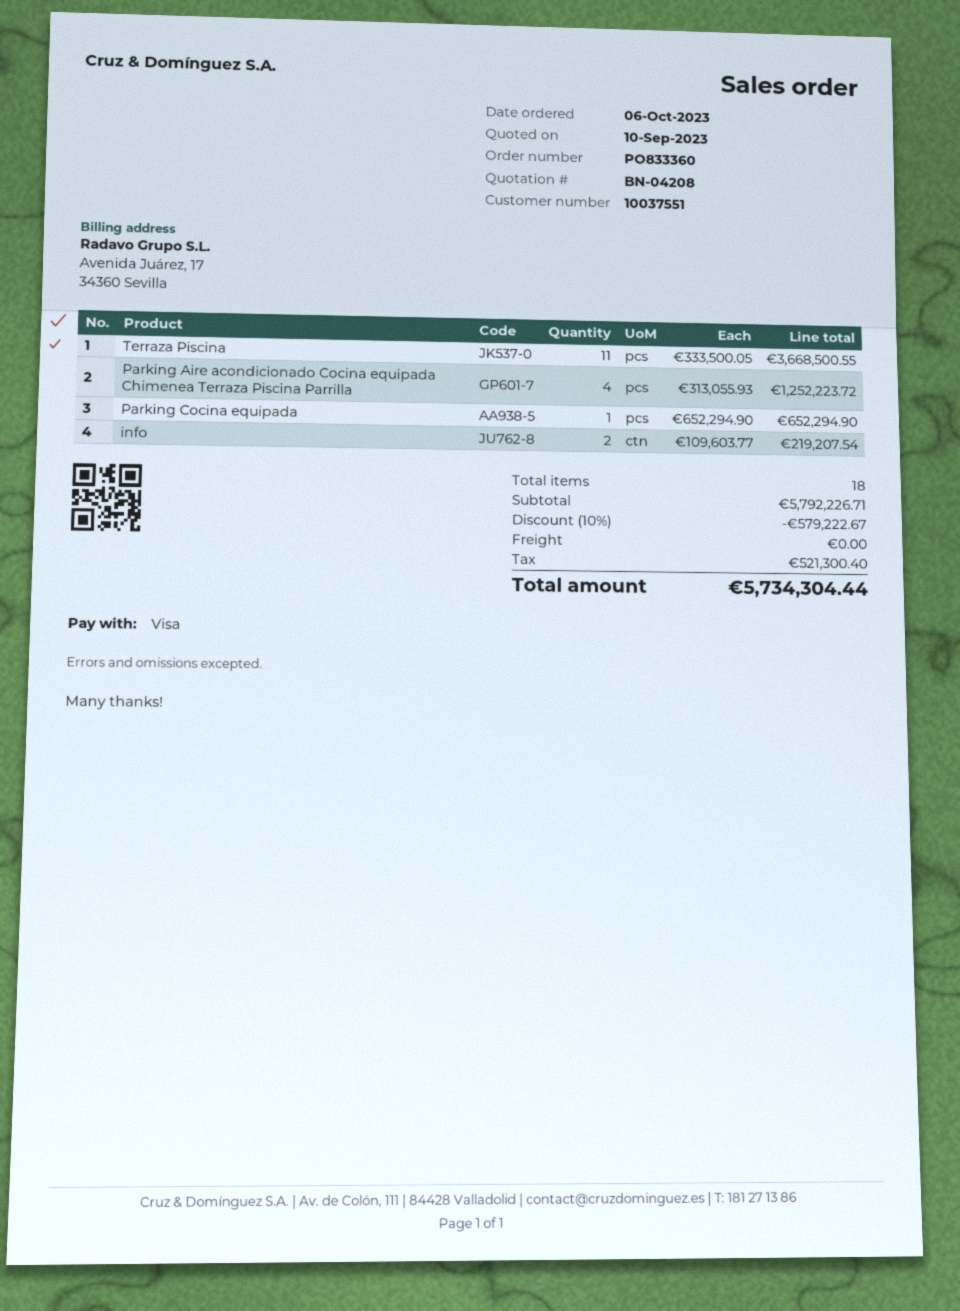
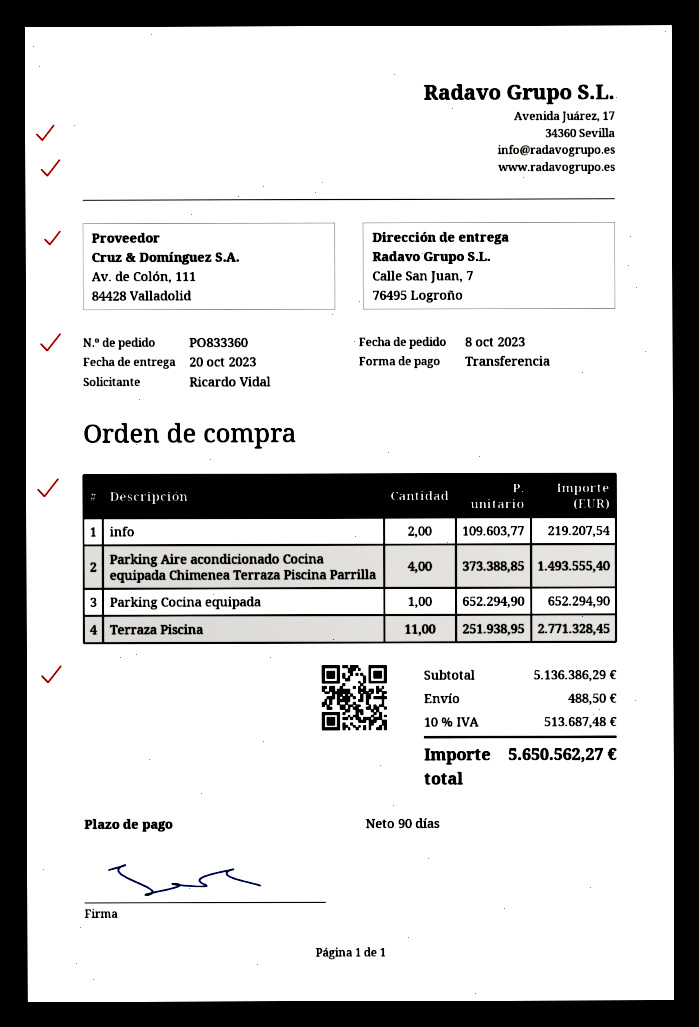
order date: 2023-10-06 -> 2023-10-08
payment method: Visa -> bank transfer
Terraza Piscina: 11 x 333500.05 = 3668500.55 -> 11 x 251938.95 = 2771328.45
Parking Aire acondicionado Cocina equipada Chimenea Terraza Piscina Parrilla: 4 x 313055.93 = 1252223.72 -> 4 x 373388.85 = 1493555.40
subtotal: 5792226.71 -> 5136386.29
discount: 10% = 579222.67 -> none
shipping: 0.00 -> 488.50
tax: 521300.40 -> 513687.48
total: 5734304.44 -> 5650562.27

